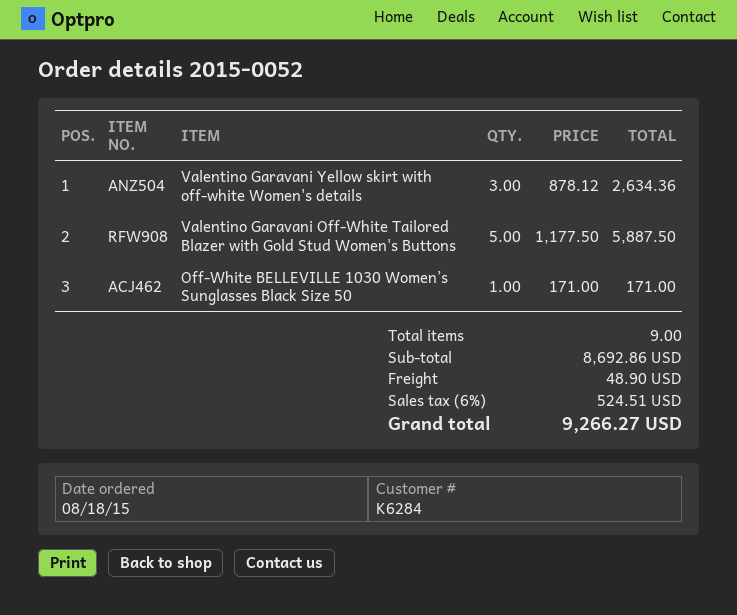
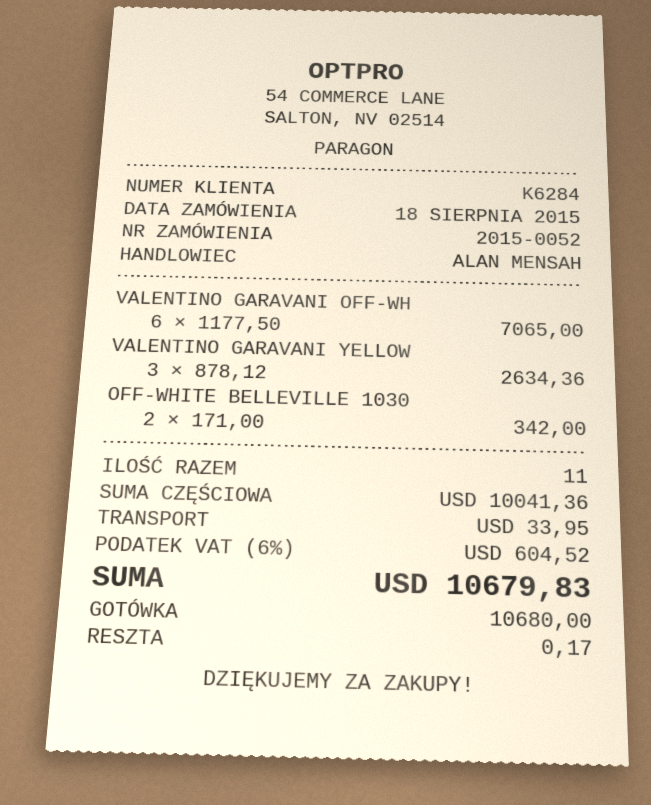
Valentino Garavani Off-White Tailored Blazer with Gold Stud Women's Buttons: 5 x 1177.50 = 5887.50 -> 6 x 1177.50 = 7065.00
Off-White BELLEVILLE 1030 Women’s Sunglasses Black Size 50: 1 x 171.00 = 171.00 -> 2 x 171.00 = 342.00
total quantity: 9 -> 11
subtotal: 8692.86 -> 10041.36
shipping: 48.90 -> 33.95
tax: 6% = 524.51 -> 6% = 604.52
total: 9266.27 -> 10679.83

